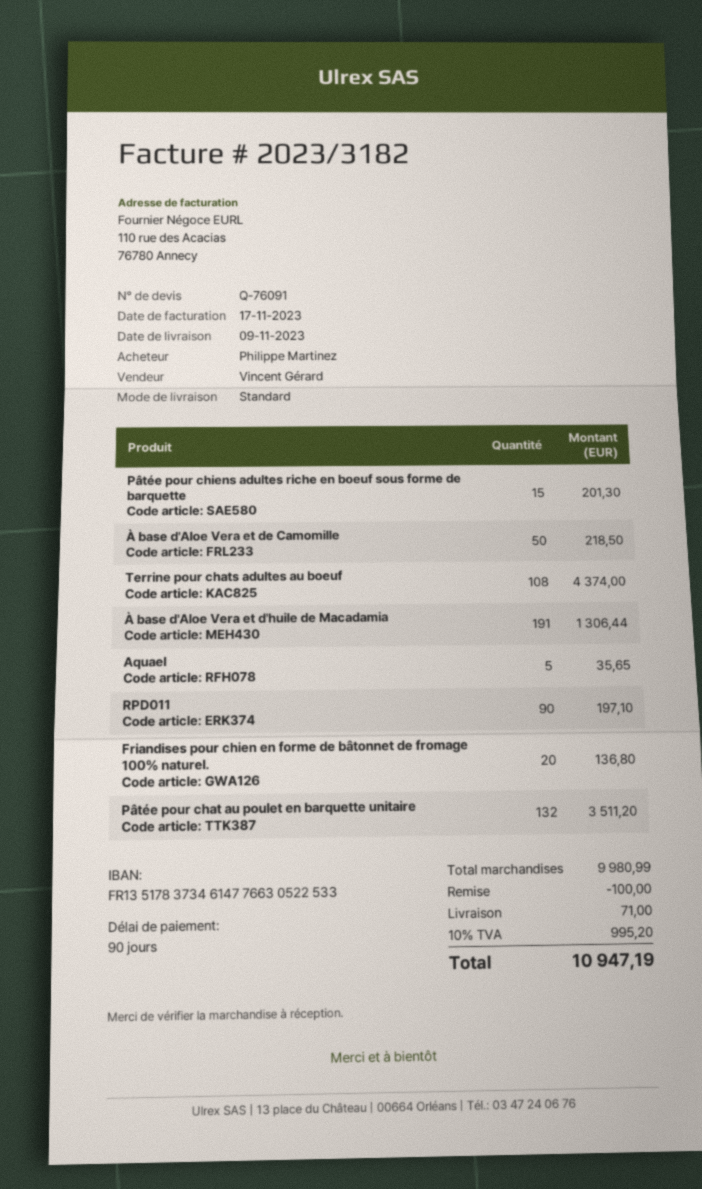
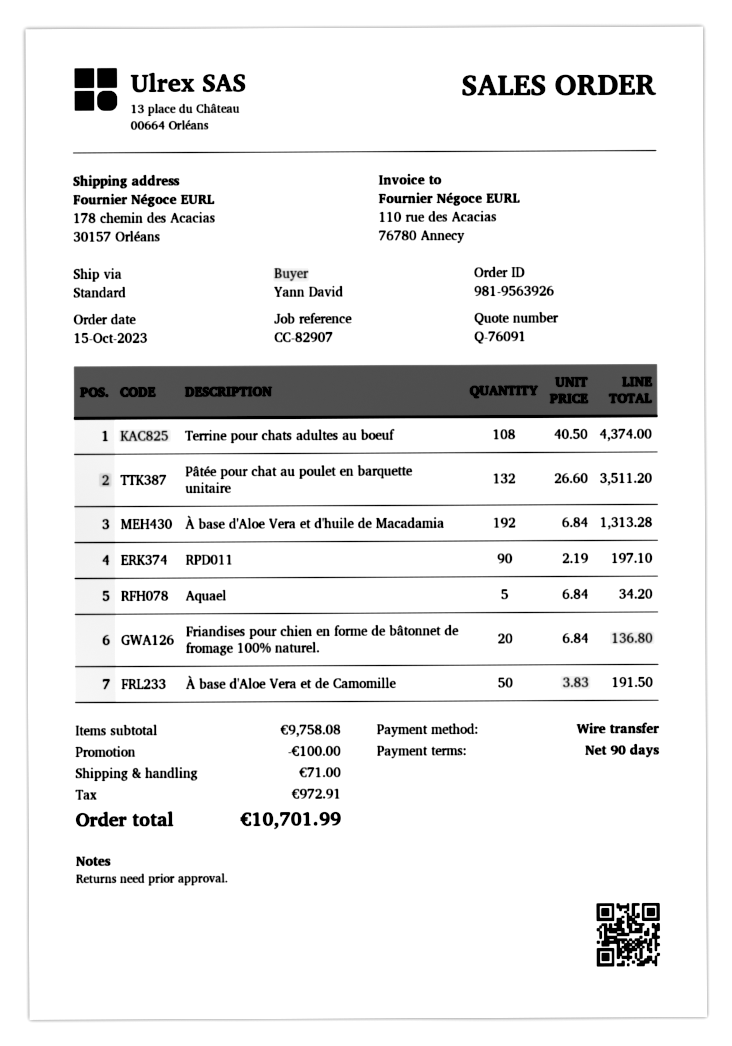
ordered by: Philippe Martinez -> Yann David
Pâtée pour chiens adultes riche en boeuf sous forme de barquette: 15 for 201.30 -> none
À base d'Aloe Vera et de Camomille: 50 for 218.50 -> 50 for 191.50
À base d'Aloe Vera et d'huile de Macadamia: 191 for 1306.44 -> 192 for 1313.28
Aquael: 5 for 35.65 -> 5 for 34.20
subtotal: 9980.99 -> 9758.08
tax: 995.20 -> 972.91
total: 10947.19 -> 10701.99

